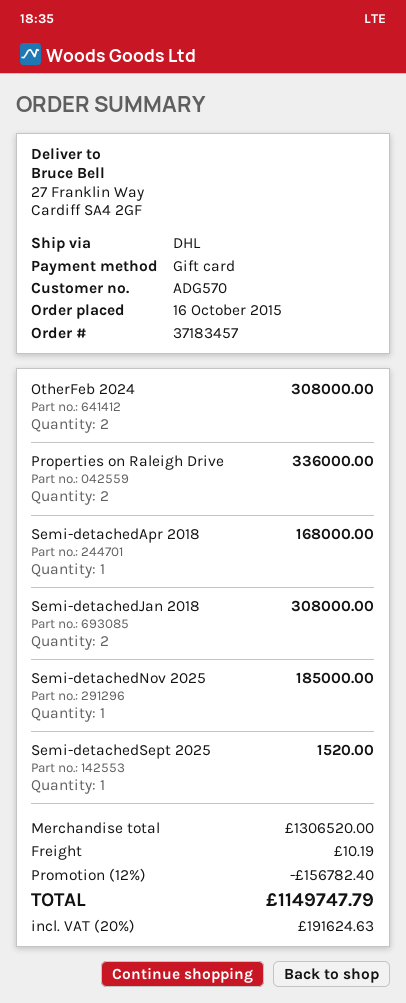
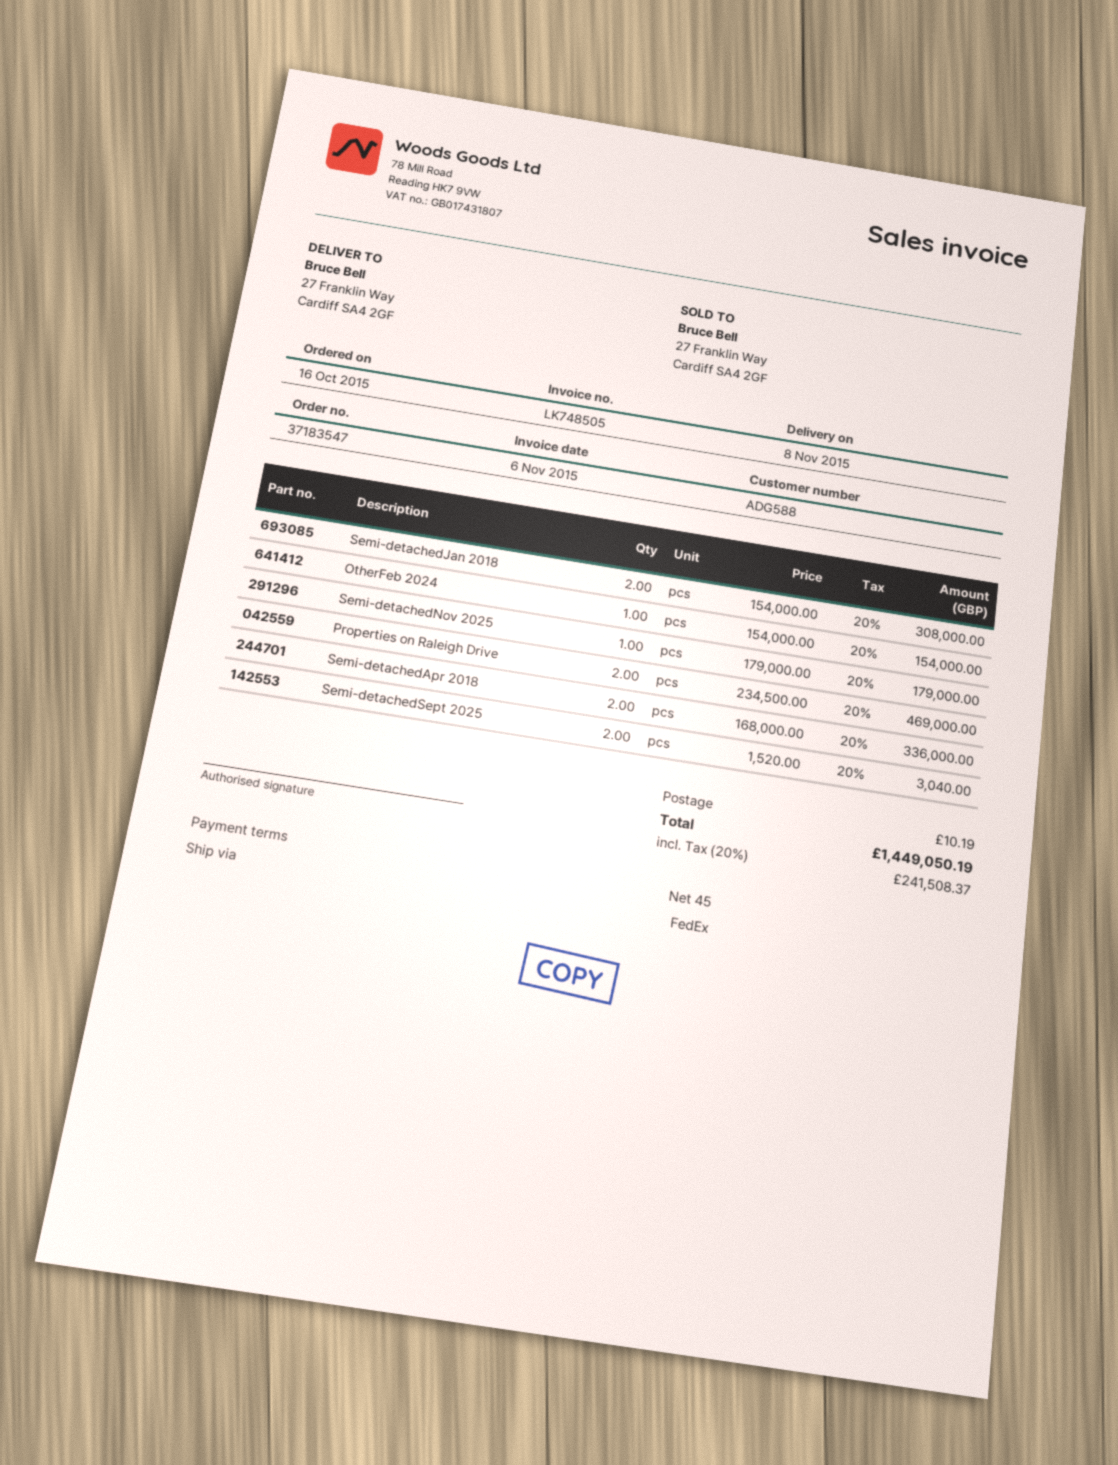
order number: 37183457 -> 37183547
customer number: ADG570 -> ADG588
shipping method: DHL -> FedEx
OtherFeb 2024: 2 for 308000.00 -> 1 for 154000.00
Properties on Raleigh Drive: 2 for 336000.00 -> 2 for 469000.00
Semi-detachedApr 2018: 1 for 168000.00 -> 2 for 336000.00
Semi-detachedNov 2025: 1 for 185000.00 -> 1 for 179000.00
Semi-detachedSept 2025: 1 for 1520.00 -> 2 for 3040.00
discount: 12% = 156782.40 -> none
tax: 20% = 191624.63 -> 20% = 241508.37
total: 1149747.79 -> 1449050.19

